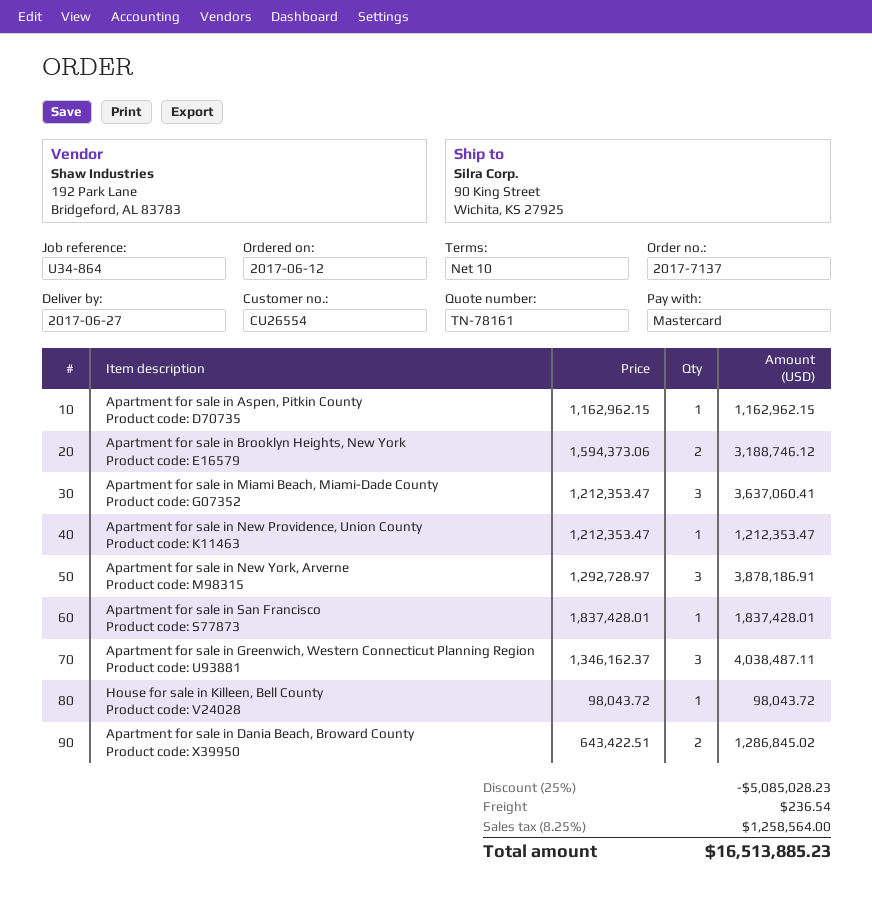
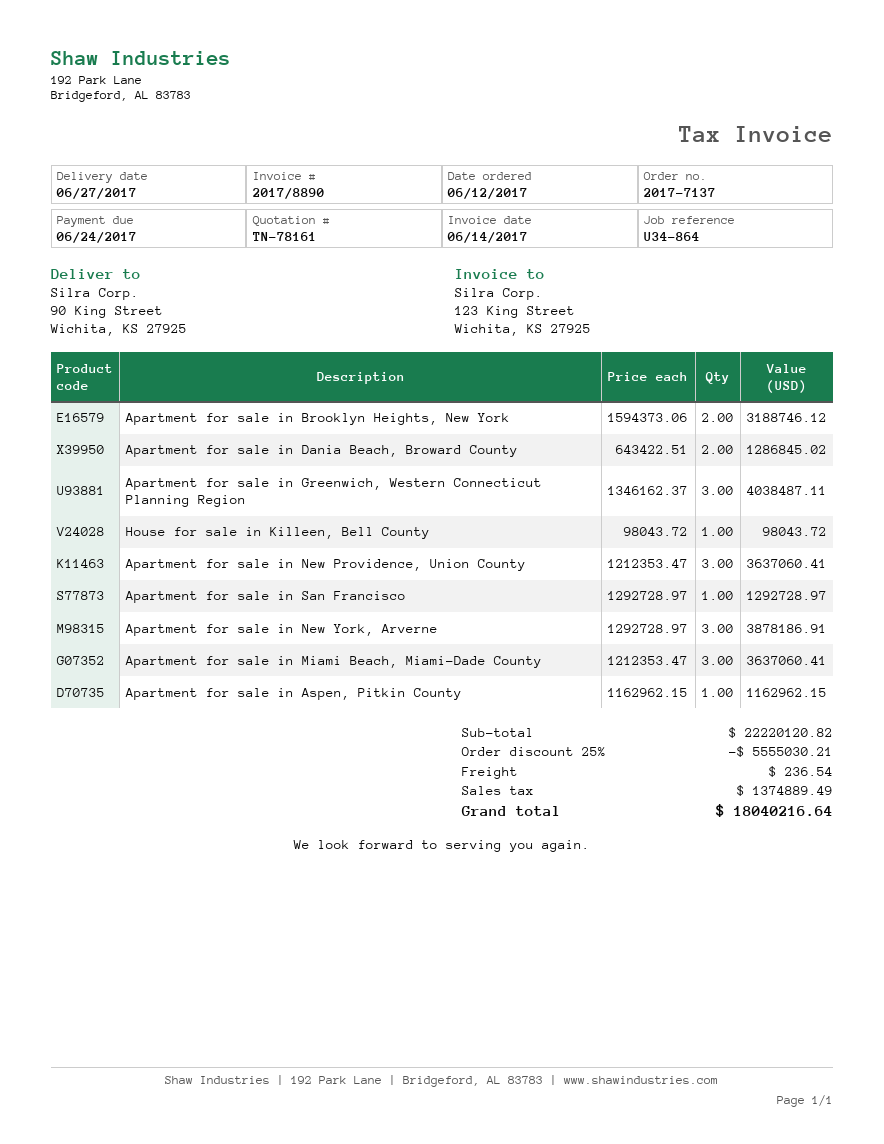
Apartment for sale in New Providence, Union County: 1 x 1212353.47 = 1212353.47 -> 3 x 1212353.47 = 3637060.41
Apartment for sale in San Francisco: 1 x 1837428.01 = 1837428.01 -> 1 x 1292728.97 = 1292728.97
discount: 25% = 5085028.23 -> 25% = 5555030.21
tax: 1258564.00 -> 1374889.49
total: 16513885.23 -> 18040216.64

